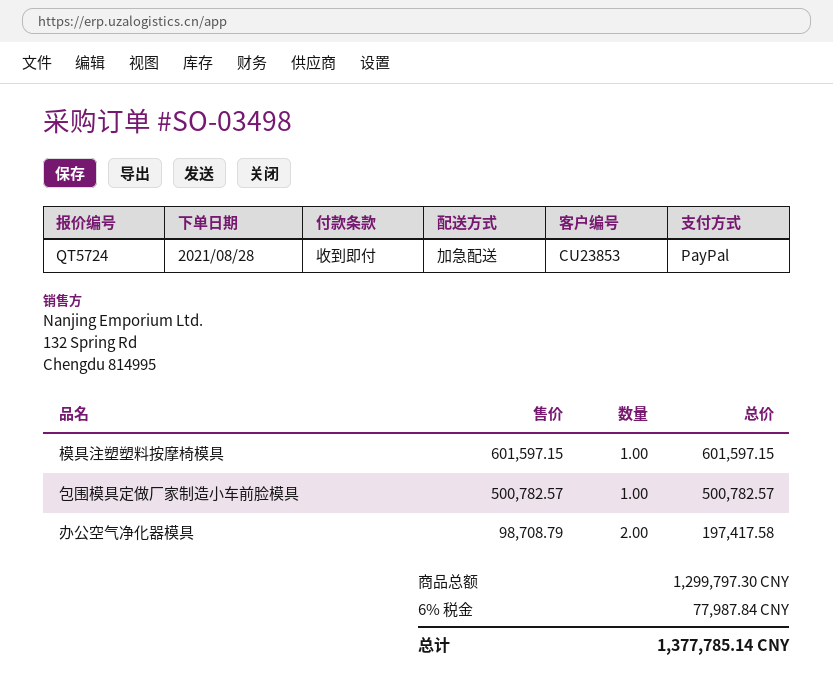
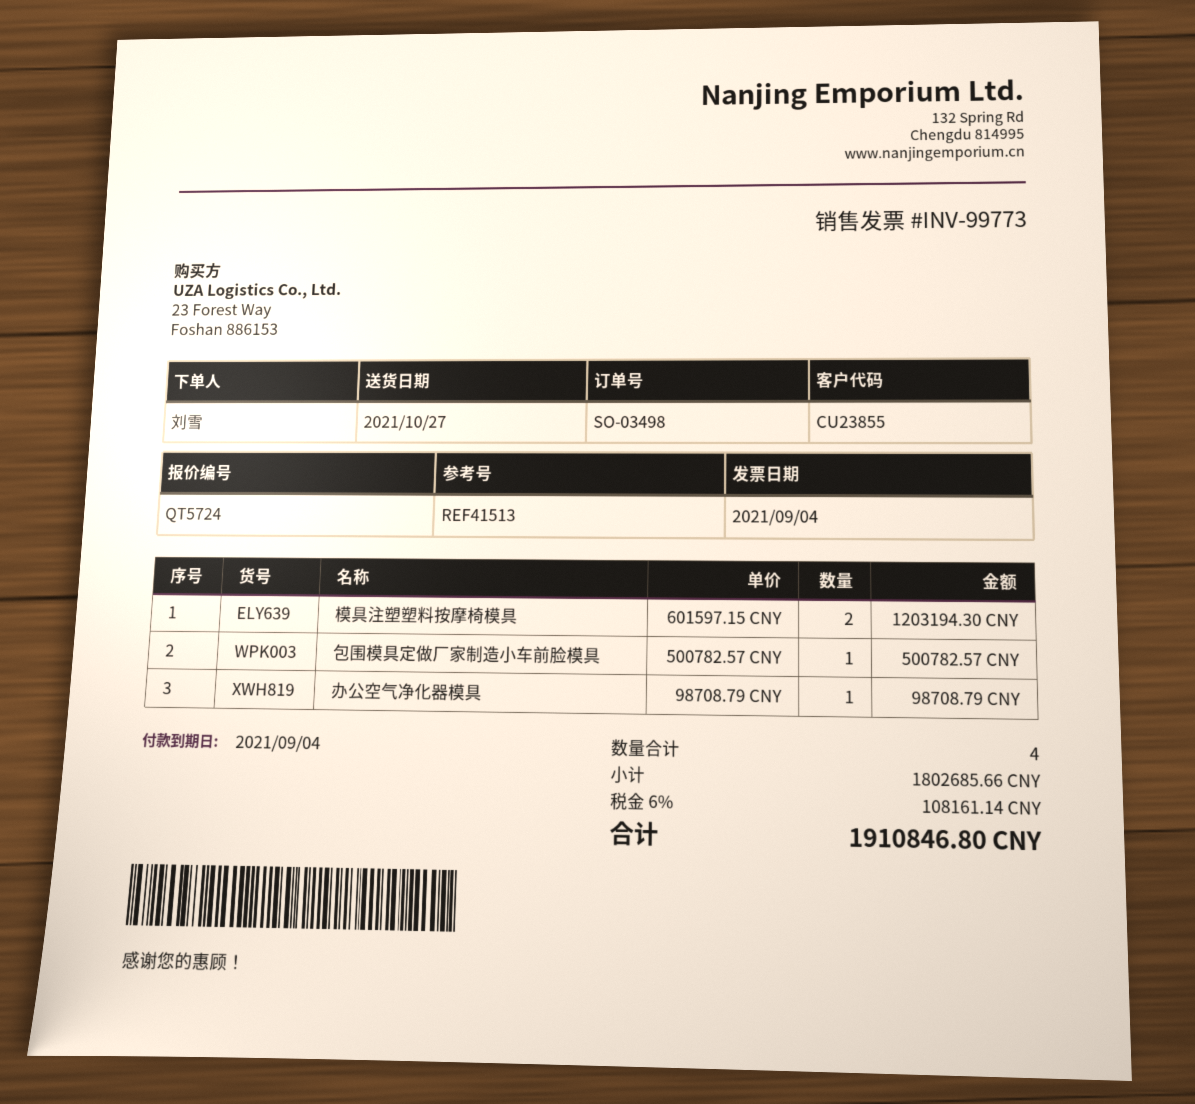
customer number: CU23853 -> CU23855
模具注塑塑料按摩椅模具: 1 x 601597.15 = 601597.15 -> 2 x 601597.15 = 1203194.30
办公空气净化器模具: 2 x 98708.79 = 197417.58 -> 1 x 98708.79 = 98708.79
subtotal: 1299797.30 -> 1802685.66
tax: 6% = 77987.84 -> 6% = 108161.14
total: 1377785.14 -> 1910846.80

